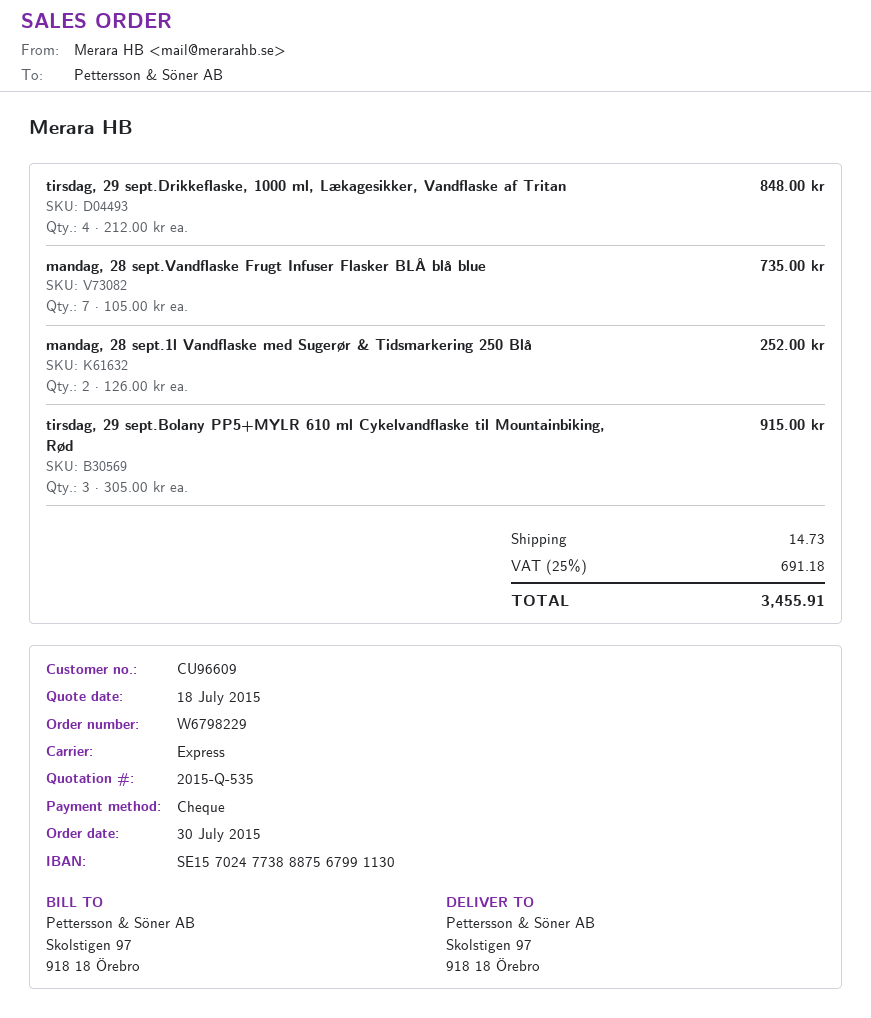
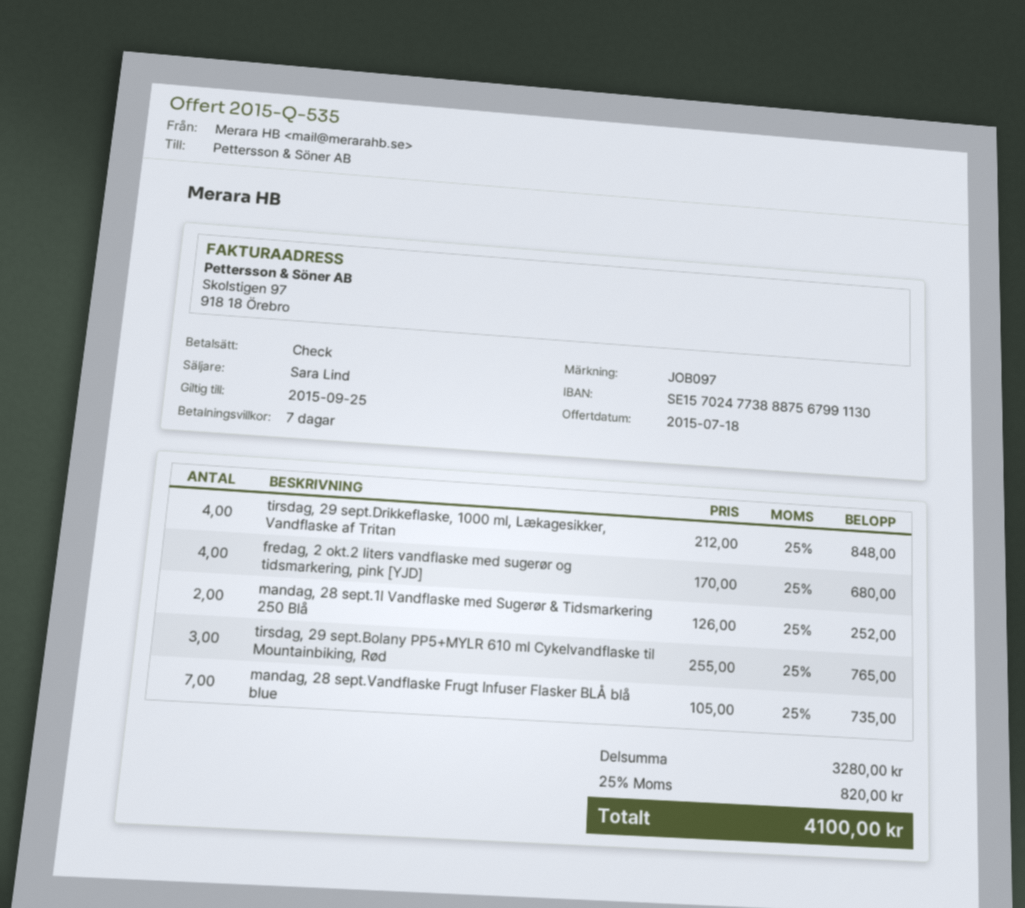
tirsdag, 29 sept.Bolany PP5+MYLR 610 ml Cykelvandflaske til Mountainbiking, Rød: 3 x 305.00 = 915.00 -> 3 x 255.00 = 765.00
fredag, 2 okt.2 liters vandflaske med sugerør og tidsmarkering, pink [YJD]: none -> 4 x 170.00 = 680.00
shipping: 14.73 -> none
tax: 25% = 691.18 -> 25% = 820.00
total: 3455.91 -> 4100.00

